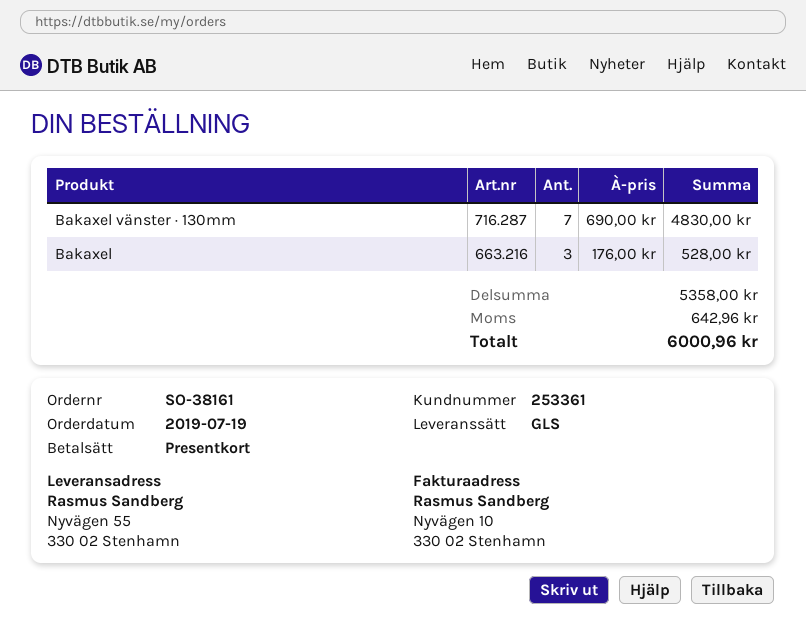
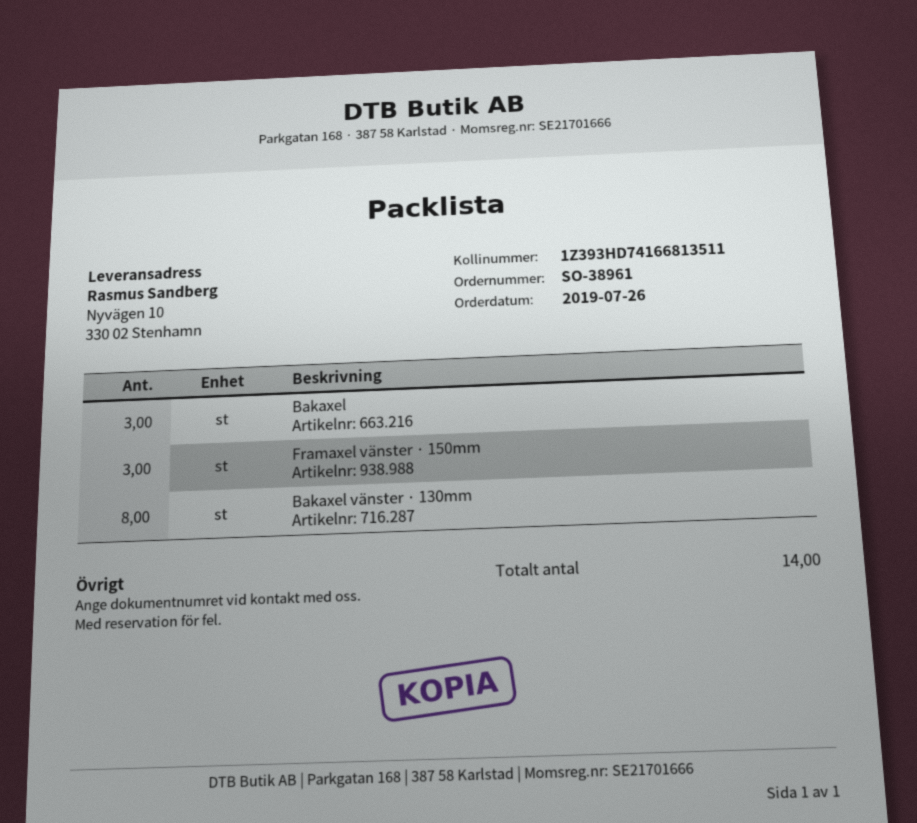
order number: SO-38161 -> SO-38961
order date: 2019-07-19 -> 2019-07-26
ship to: Nyvägen 55, 330 02 Stenhamn -> Nyvägen 10, 330 02 Stenhamn
Bakaxel vänster · 130mm: 7 -> 8
Framaxel vänster · 150mm: none -> 3

